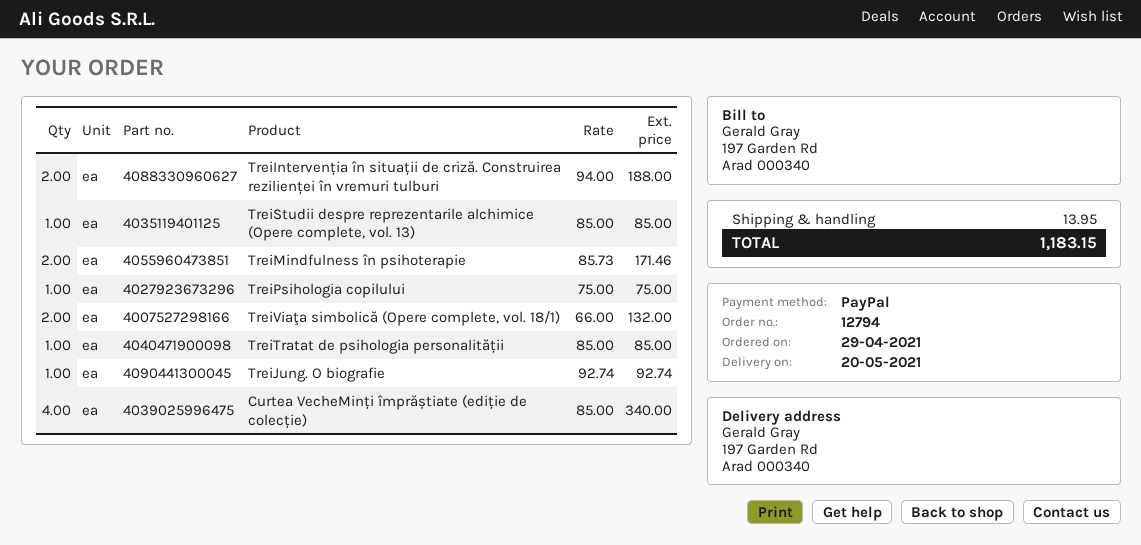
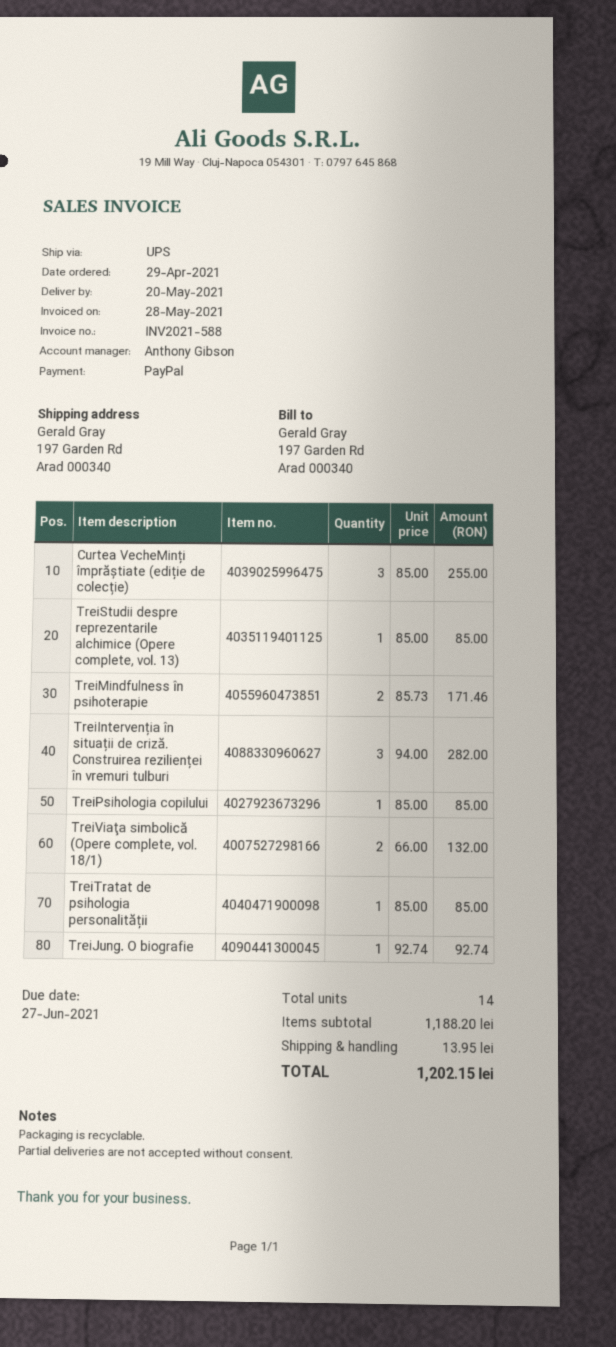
TreiIntervenția în situații de criză. Construirea rezilienței în vremuri tulburi: 2 x 94.00 = 188.00 -> 3 x 94.00 = 282.00
TreiPsihologia copilului: 1 x 75.00 = 75.00 -> 1 x 85.00 = 85.00
Curtea VecheMinți împrăștiate (ediție de colecție): 4 x 85.00 = 340.00 -> 3 x 85.00 = 255.00
total: 1183.15 -> 1202.15

